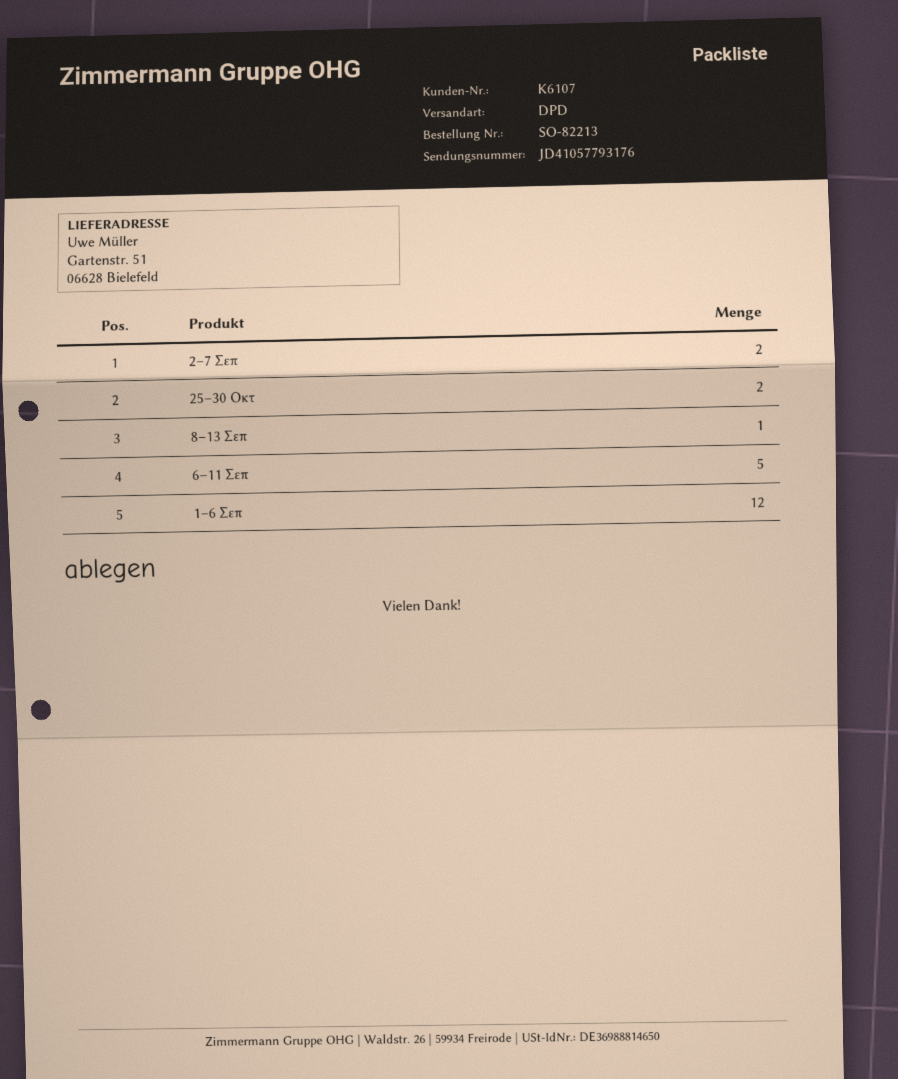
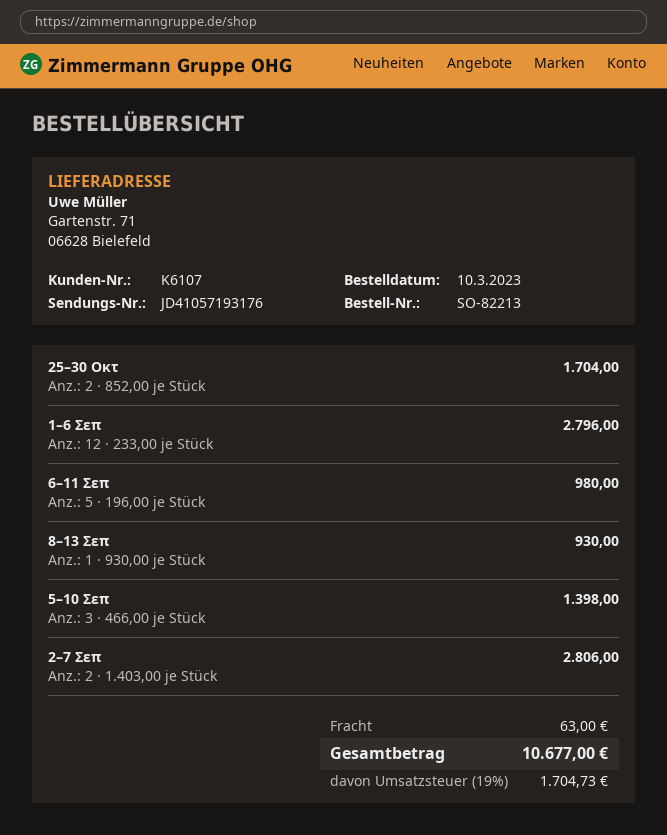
tracking number: JD41057793176 -> JD41057193176
ship to: Gartenstr. 51, 06628 Bielefeld -> Gartenstr. 71, 06628 Bielefeld
5–10 Σεπ: none -> 3

